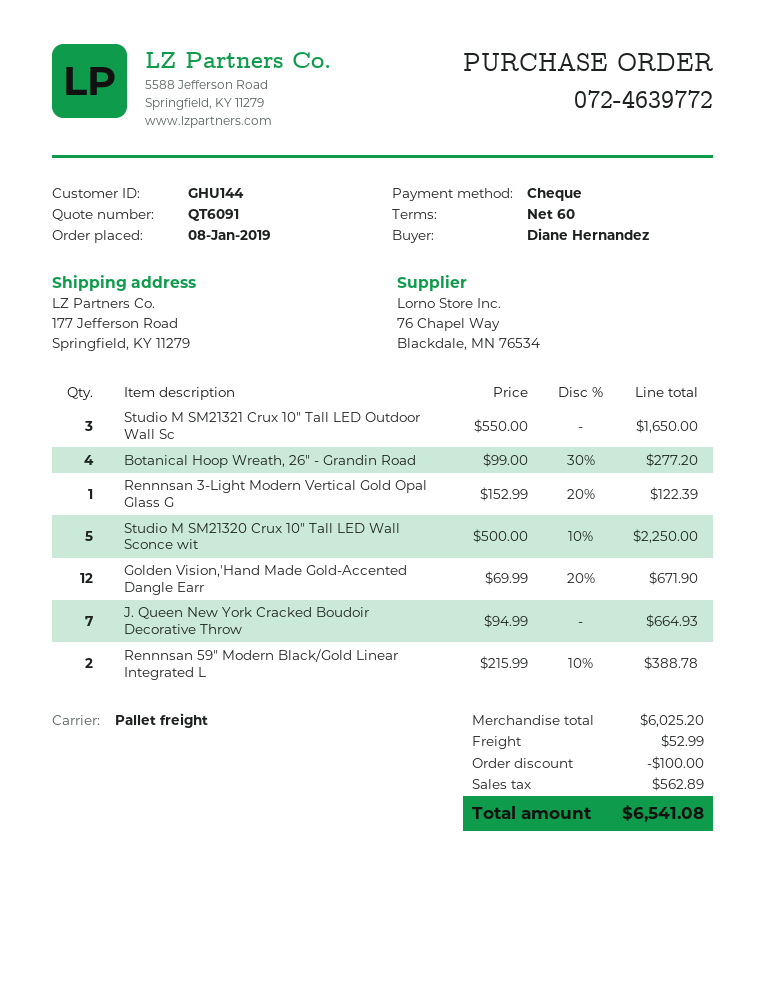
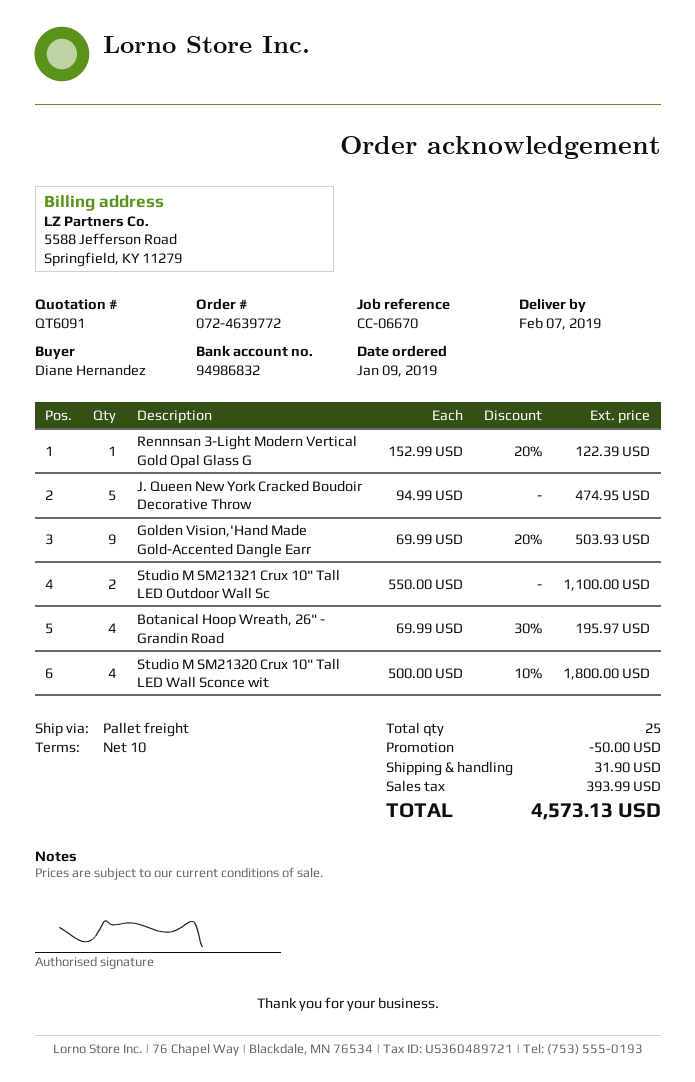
order date: 2019-01-08 -> 2019-01-09
payment terms: 60 days -> 10 days
Studio M SM21321 Crux 10" Tall LED Outdoor Wall Sc: 3 x 550.00 = 1650.00 -> 2 x 550.00 = 1100.00
Botanical Hoop Wreath, 26" - Grandin Road: 4 x 99.00 - 30% = 277.20 -> 4 x 69.99 - 30% = 195.97
Studio M SM21320 Crux 10" Tall LED Wall Sconce wit: 5 x 500.00 - 10% = 2250.00 -> 4 x 500.00 - 10% = 1800.00
Golden Vision,'Hand Made Gold-Accented Dangle Earr: 12 x 69.99 - 20% = 671.90 -> 9 x 69.99 - 20% = 503.93
J. Queen New York Cracked Boudoir Decorative Throw: 7 x 94.99 = 664.93 -> 5 x 94.99 = 474.95
Rennnsan 59" Modern Black/Gold Linear Integrated L: 2 x 215.99 - 10% = 388.78 -> none
discount: 100.00 -> 50.00
shipping: 52.99 -> 31.90
tax: 562.89 -> 393.99
total: 6541.08 -> 4573.13

